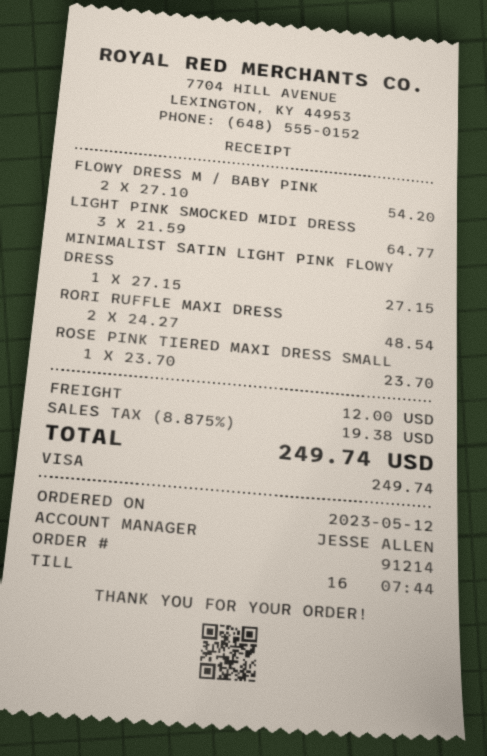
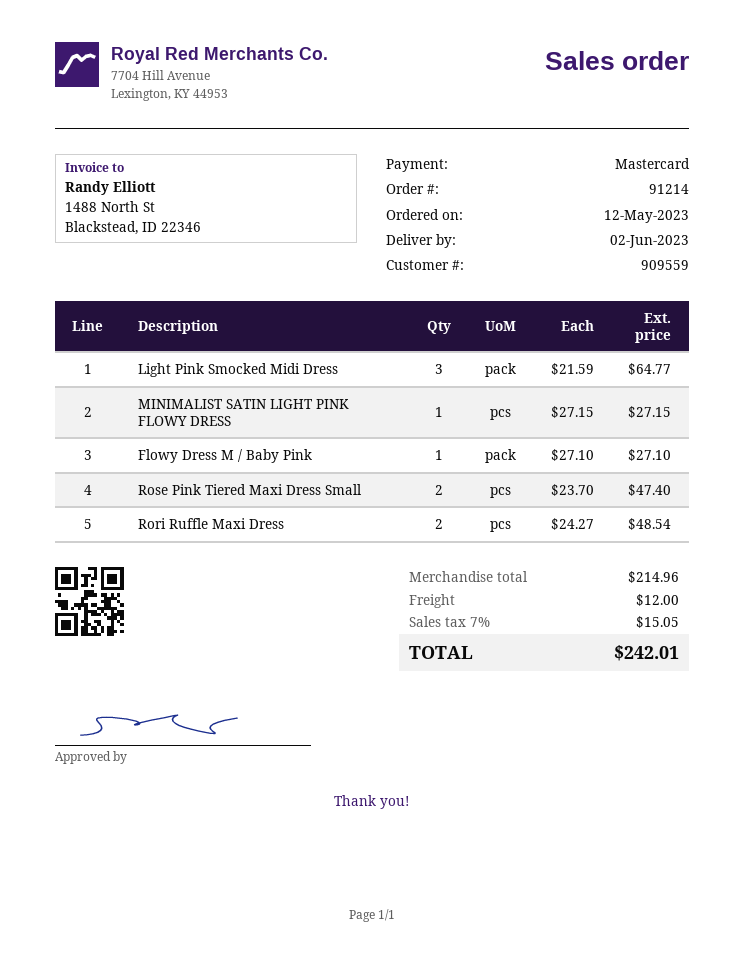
payment method: Visa -> Mastercard
FLOWY DRESS M / BABY PINK: 2 x 27.10 = 54.20 -> 1 x 27.10 = 27.10
ROSE PINK TIERED MAXI DRESS SMALL: 1 x 23.70 = 23.70 -> 2 x 23.70 = 47.40
tax: 8.875% = 19.38 -> 7% = 15.05
total: 249.74 -> 242.01

